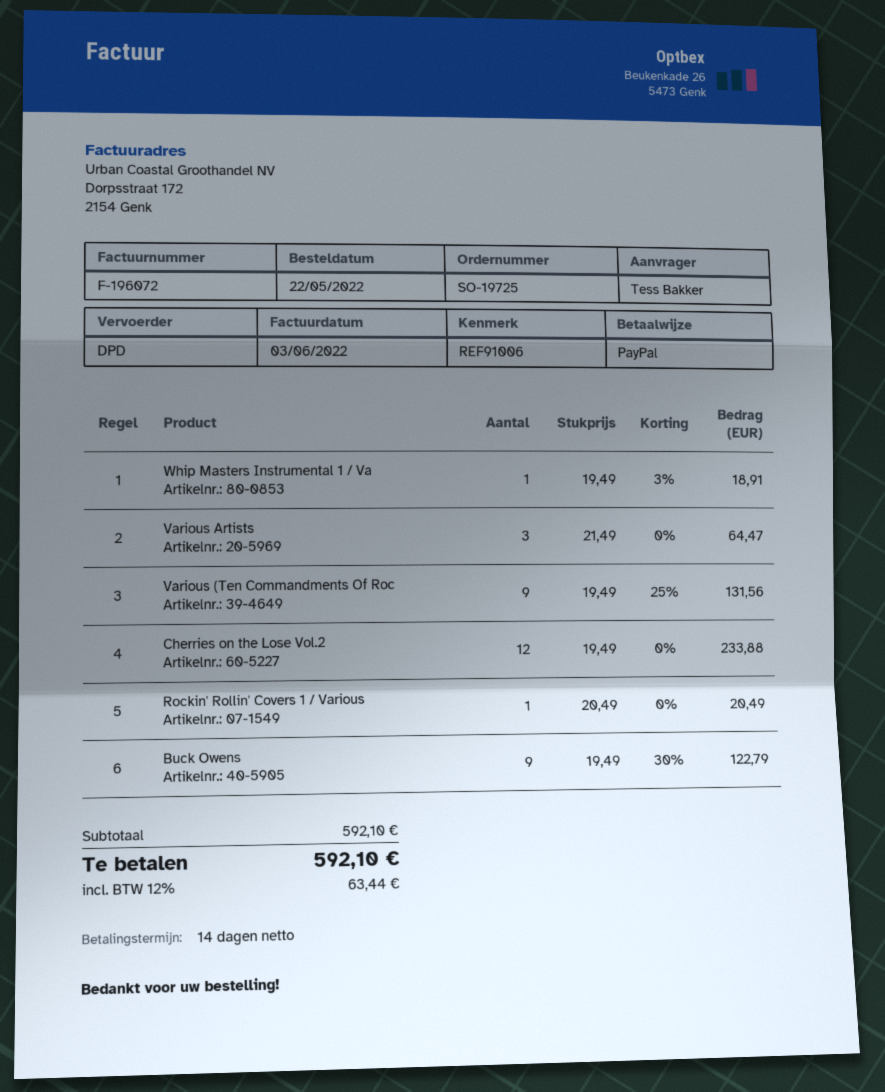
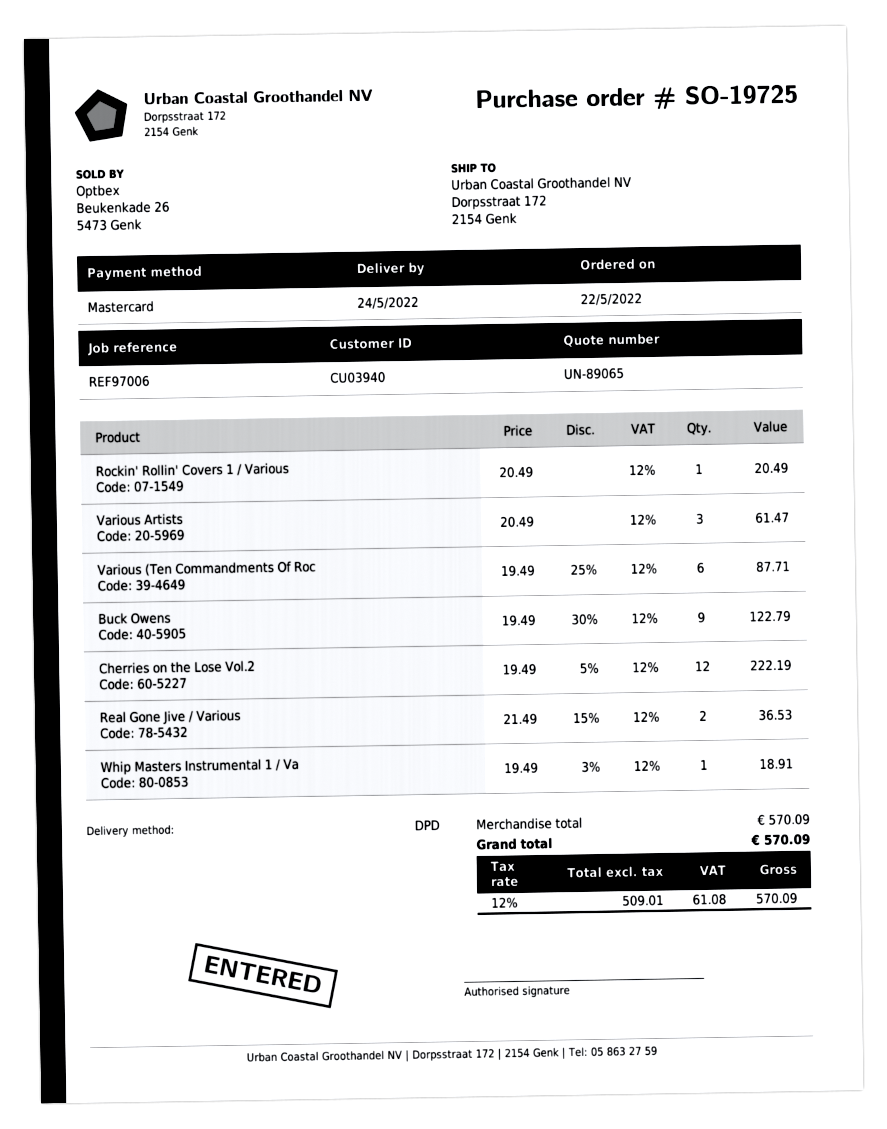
reference: REF91006 -> REF97006
payment method: PayPal -> Mastercard
Various Artists: 3 x 21.49 = 64.47 -> 3 x 20.49 = 61.47
Various (Ten Commandments Of Roc: 9 x 19.49 - 25% = 131.56 -> 6 x 19.49 - 25% = 87.71
Cherries on the Lose Vol.2: 12 x 19.49 = 233.88 -> 12 x 19.49 - 5% = 222.19
Real Gone Jive / Various: none -> 2 x 21.49 - 15% = 36.53
subtotal: 592.10 -> 570.09
tax: 12% = 63.44 -> 12% = 61.08
total: 592.10 -> 570.09

